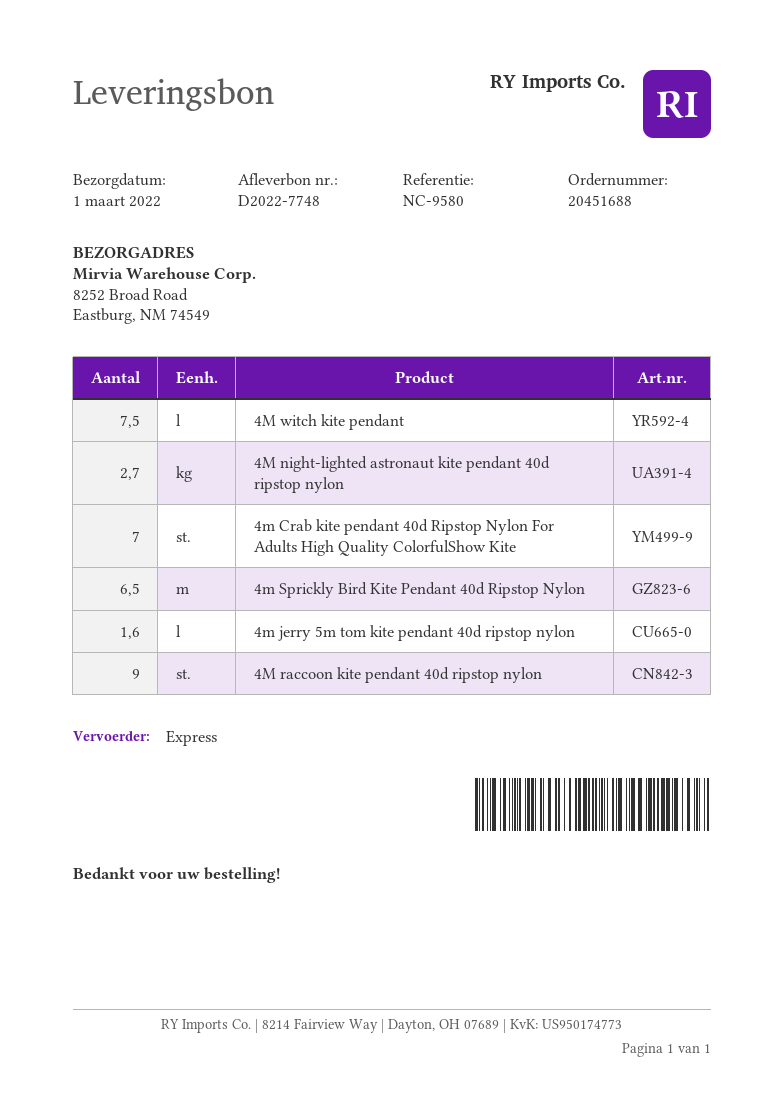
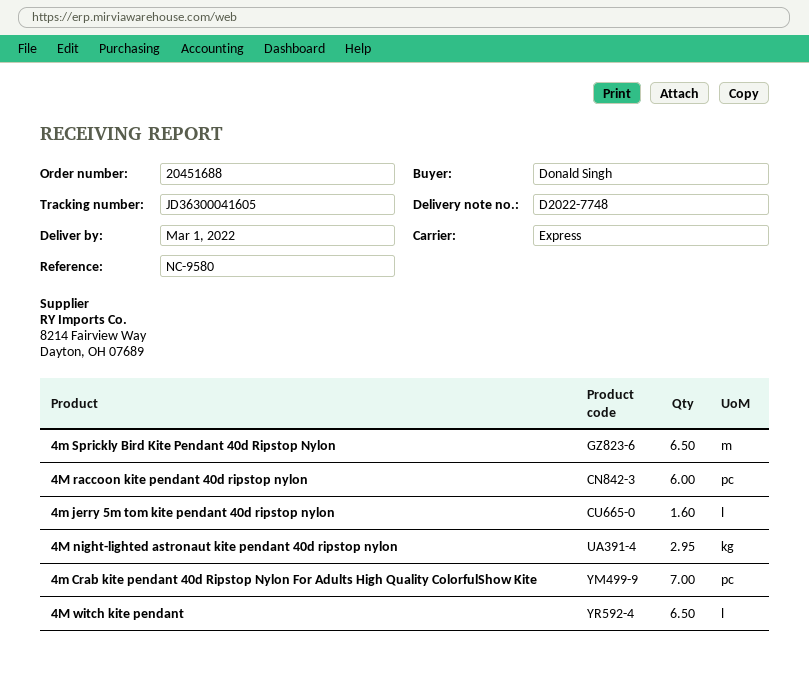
4M witch kite pendant: 7.5 -> 6.5
4M night-lighted astronaut kite pendant 40d ripstop nylon: 2.7 -> 2.95
4M raccoon kite pendant 40d ripstop nylon: 9 -> 6

